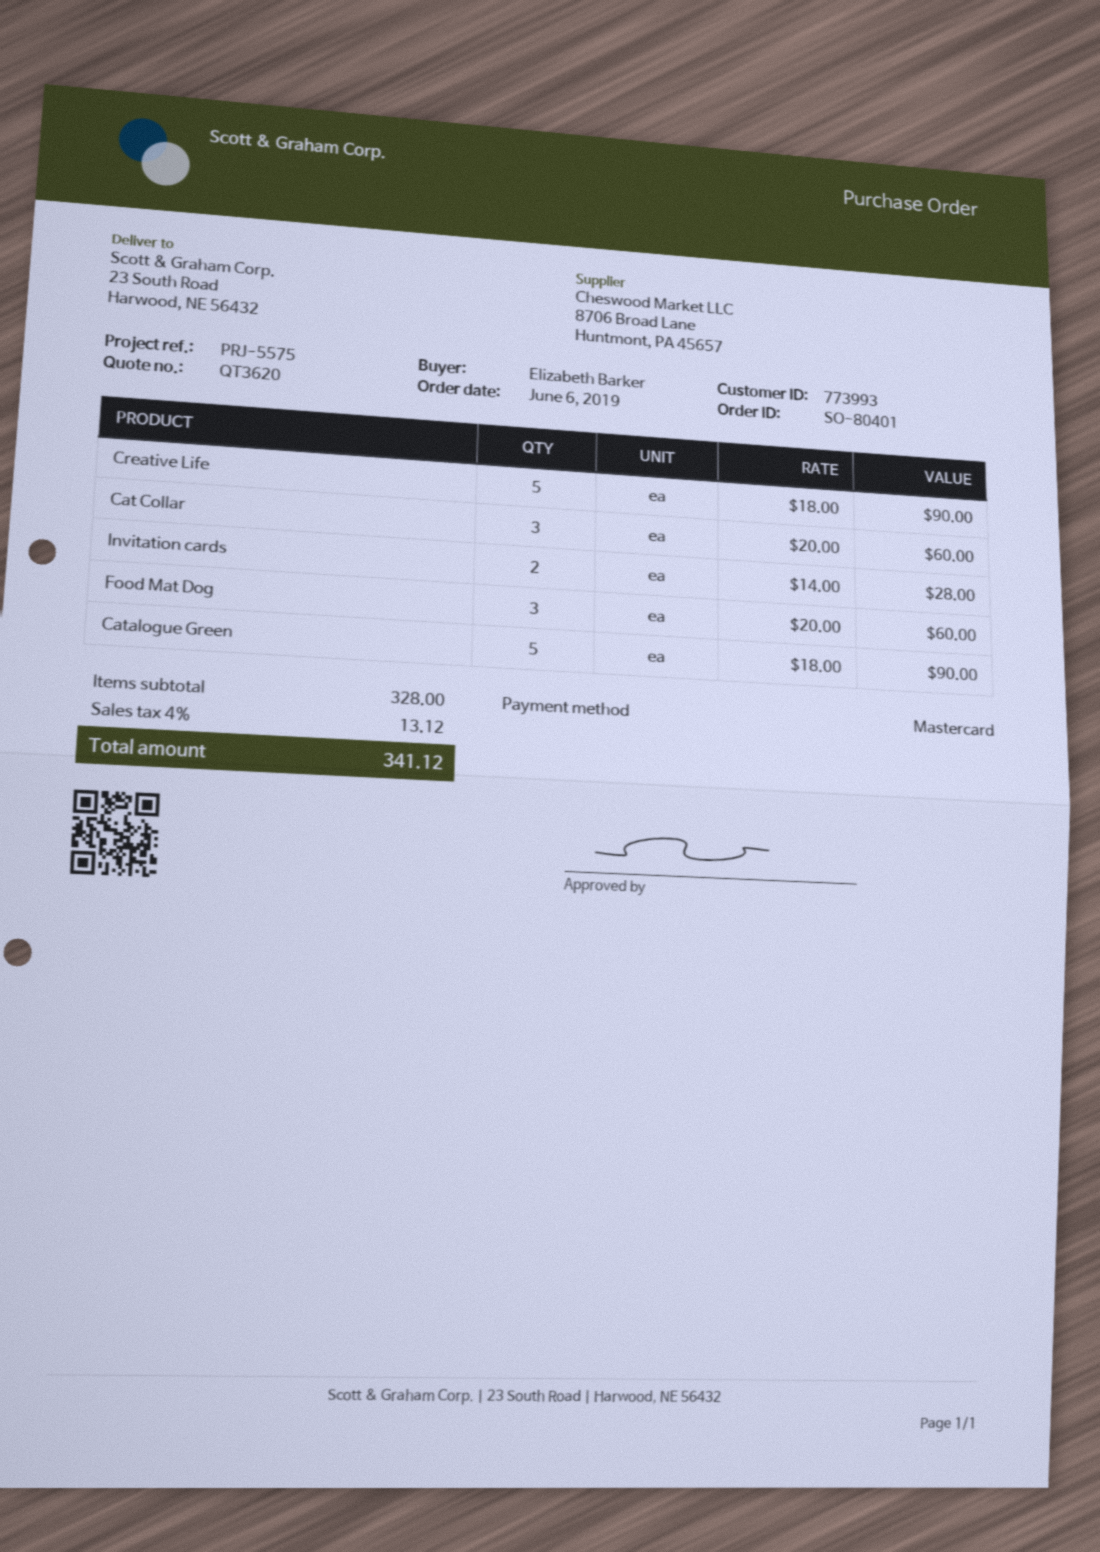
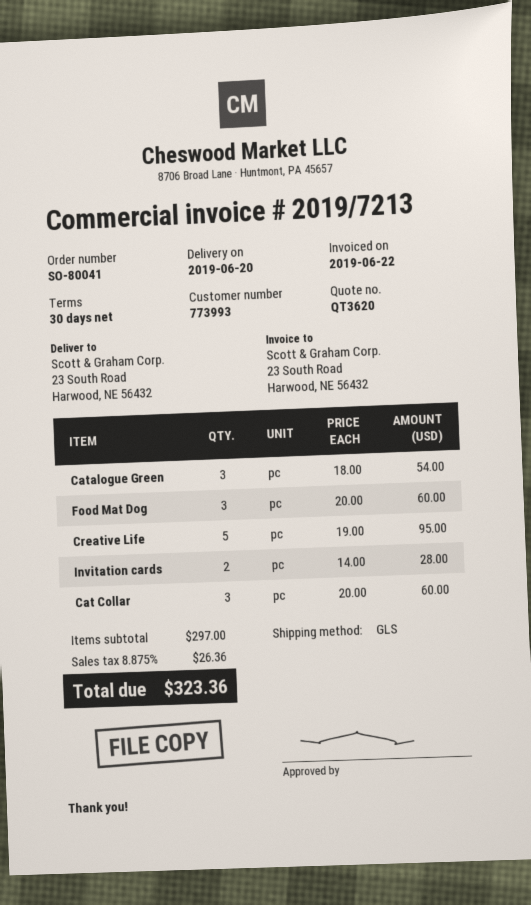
order number: SO-80401 -> SO-80041
Creative Life: 5 x 18.00 = 90.00 -> 5 x 19.00 = 95.00
Catalogue Green: 5 x 18.00 = 90.00 -> 3 x 18.00 = 54.00
subtotal: 328.00 -> 297.00
tax: 4% = 13.12 -> 8.875% = 26.36
total: 341.12 -> 323.36

